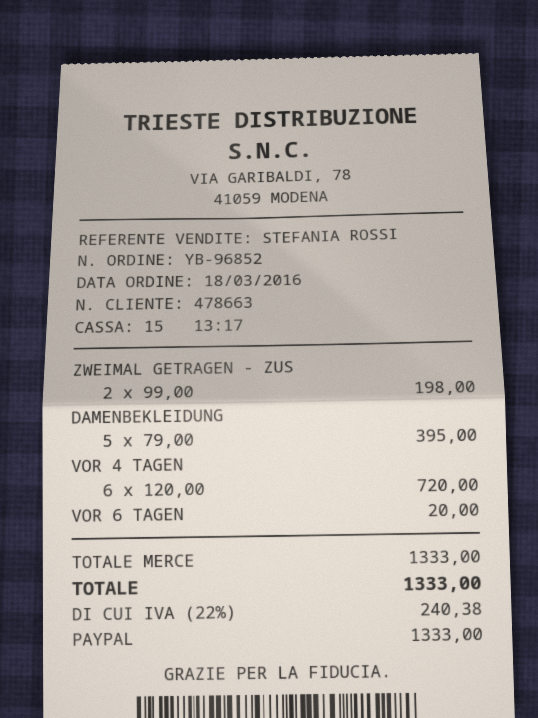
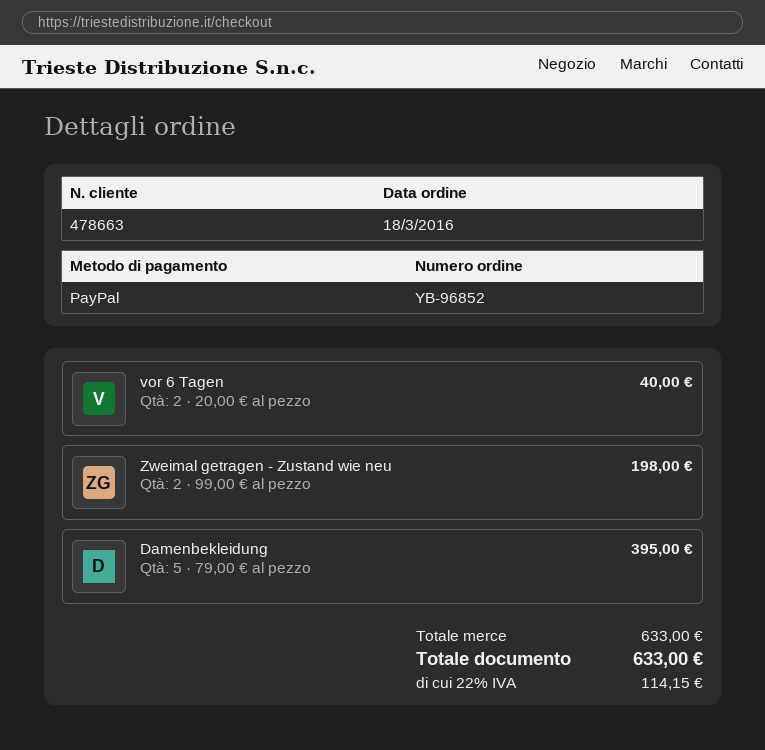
VOR 4 TAGEN: 6 x 120.00 = 720.00 -> none
VOR 6 TAGEN: 1 x 20.00 = 20.00 -> 2 x 20.00 = 40.00
subtotal: 1333.00 -> 633.00
tax: 22% = 240.38 -> 22% = 114.15
total: 1333.00 -> 633.00

